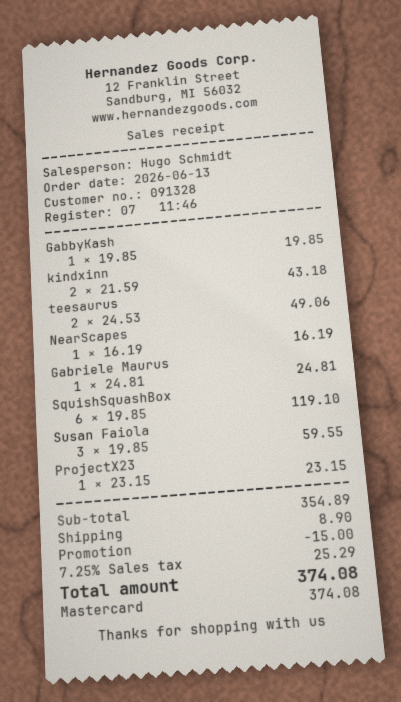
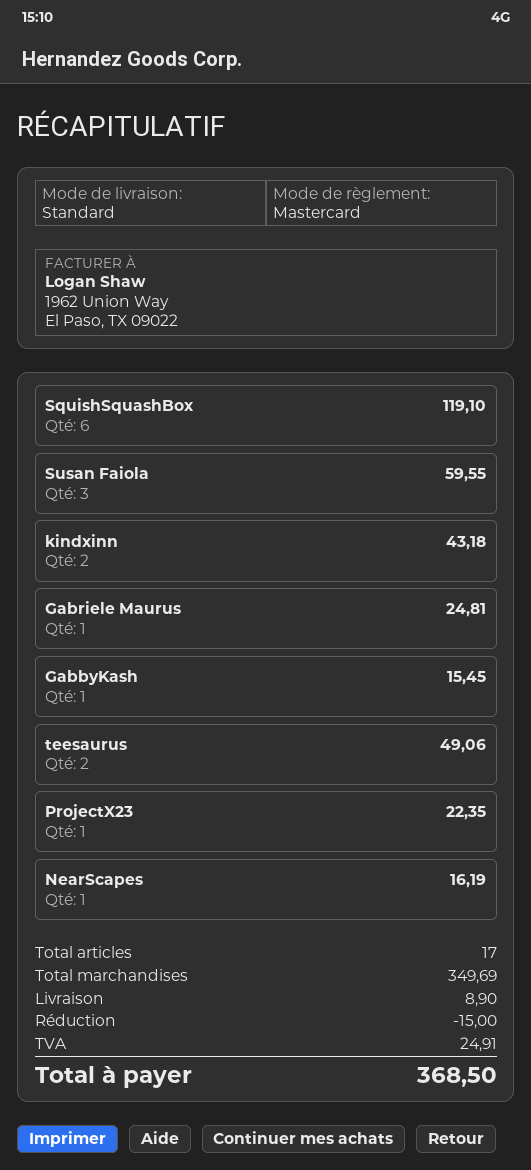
GabbyKash: 1 for 19.85 -> 1 for 15.45
ProjectX23: 1 for 23.15 -> 1 for 22.35
subtotal: 354.89 -> 349.69
tax: 25.29 -> 24.91
total: 374.08 -> 368.50

